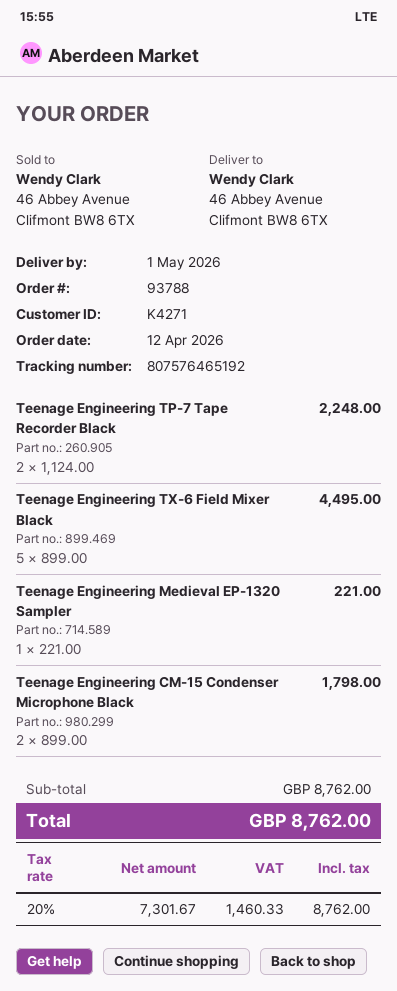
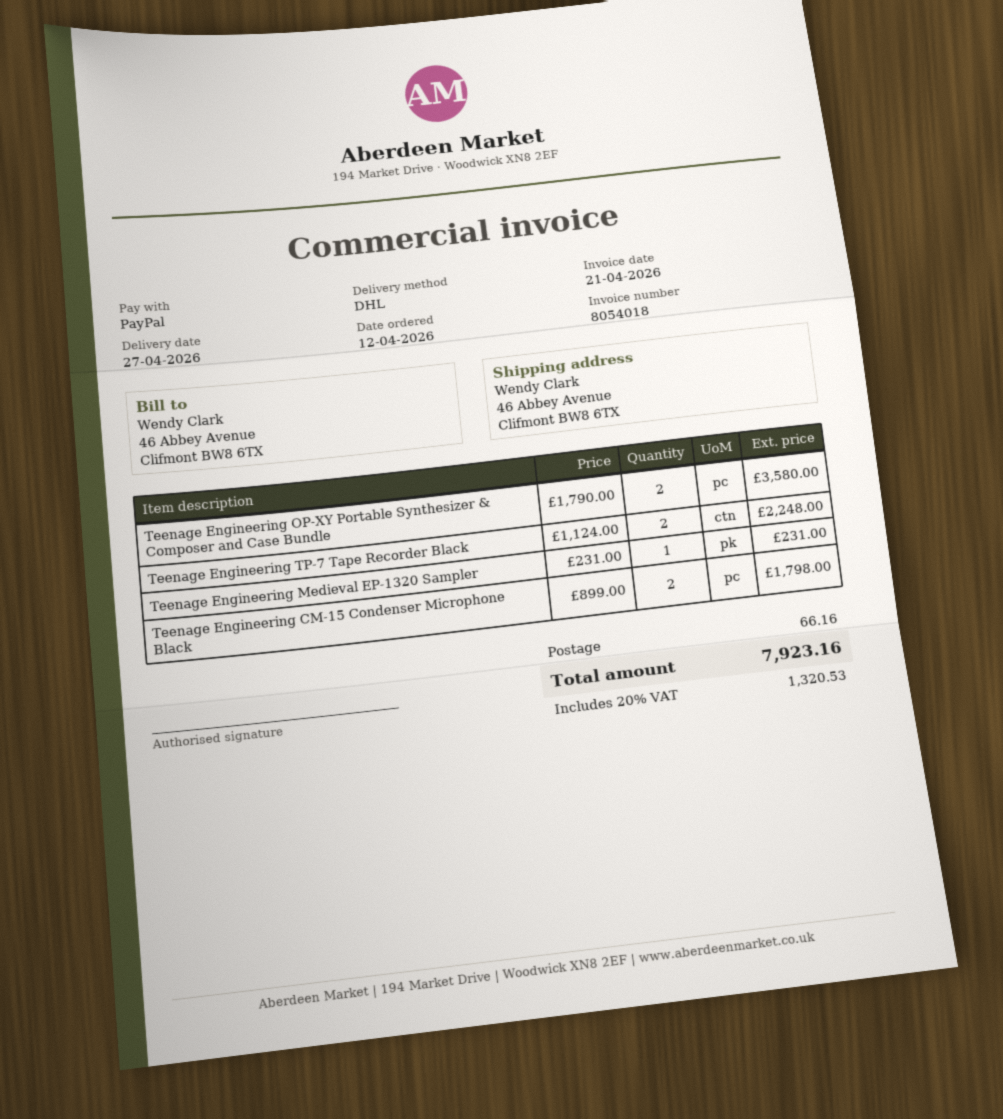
delivery date: 2026-05-01 -> 2026-04-27
Teenage Engineering TX-6 Field Mixer Black: 5 x 899.00 = 4495.00 -> none
Teenage Engineering Medieval EP-1320 Sampler: 1 x 221.00 = 221.00 -> 1 x 231.00 = 231.00
Teenage Engineering OP-XY Portable Synthesizer & Composer and Case Bundle: none -> 2 x 1790.00 = 3580.00
shipping: none -> 66.16
tax: 20% = 1460.33 -> 20% = 1320.53
total: 8762.00 -> 7923.16

